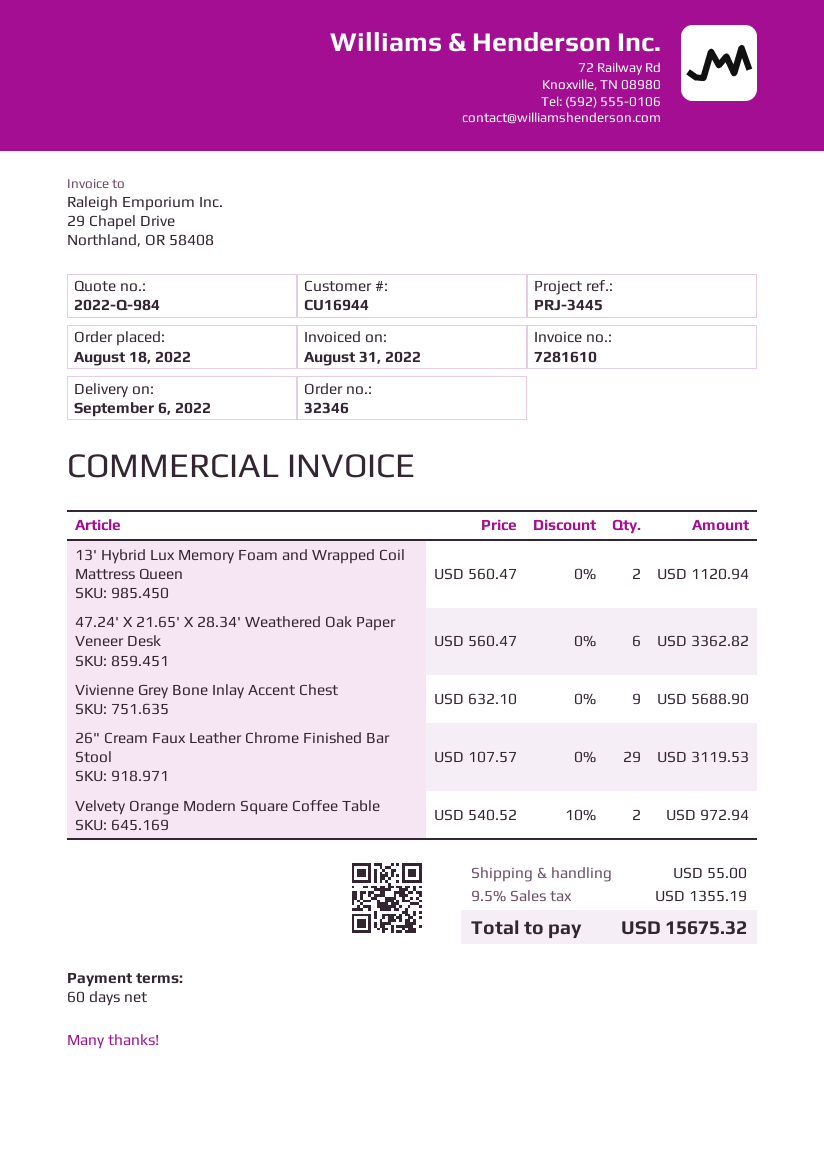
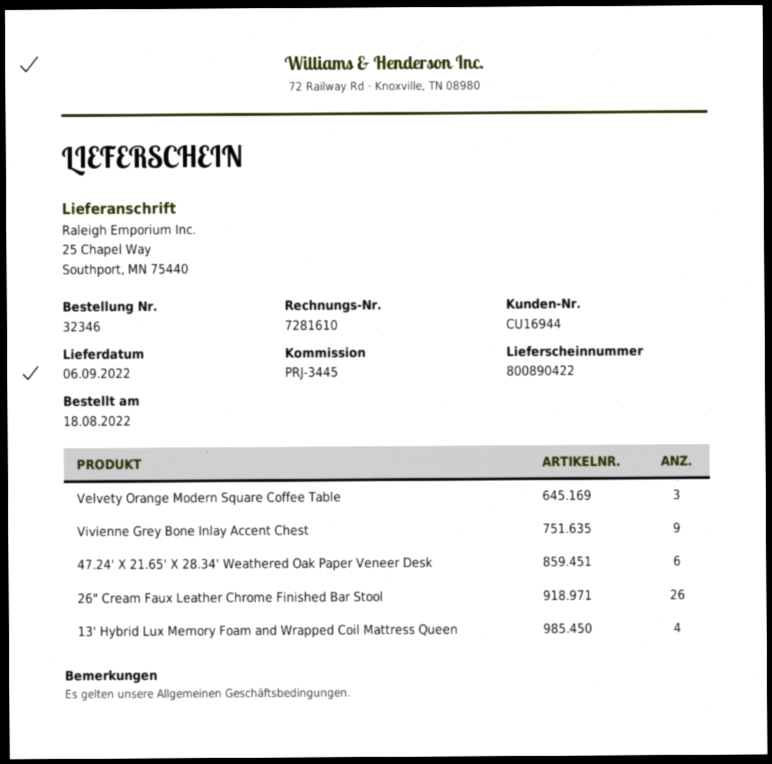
13' Hybrid Lux Memory Foam and Wrapped Coil Mattress Queen: 2 -> 4
26" Cream Faux Leather Chrome Finished Bar Stool: 29 -> 26
Velvety Orange Modern Square Coffee Table: 2 -> 3

